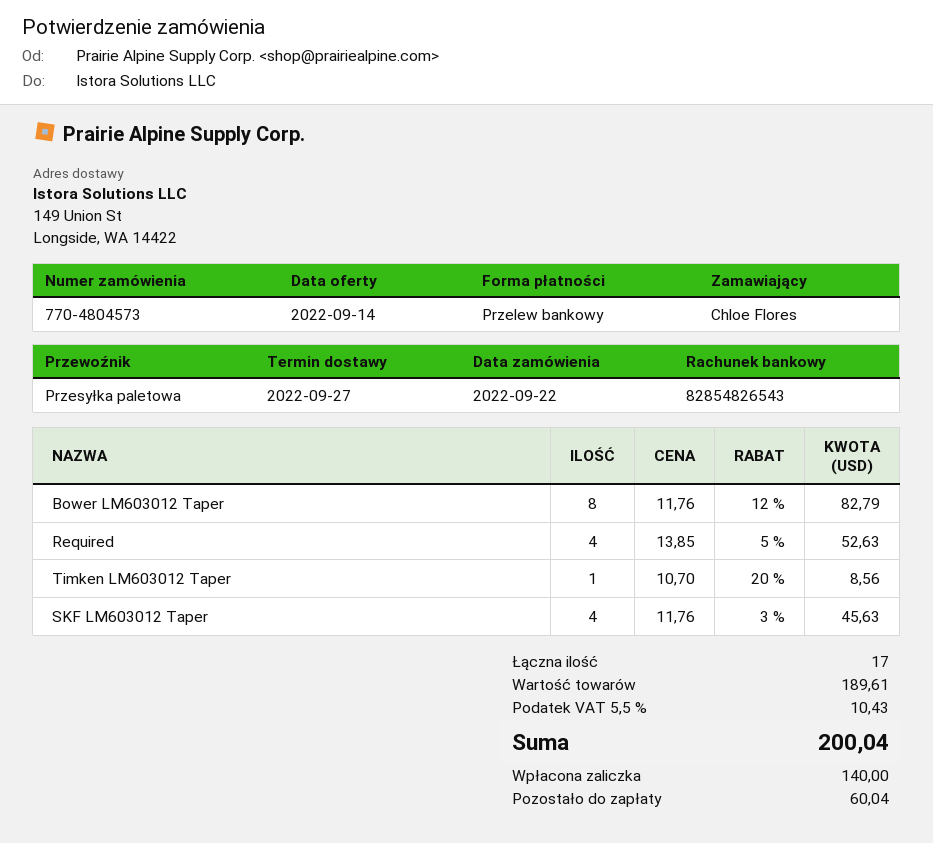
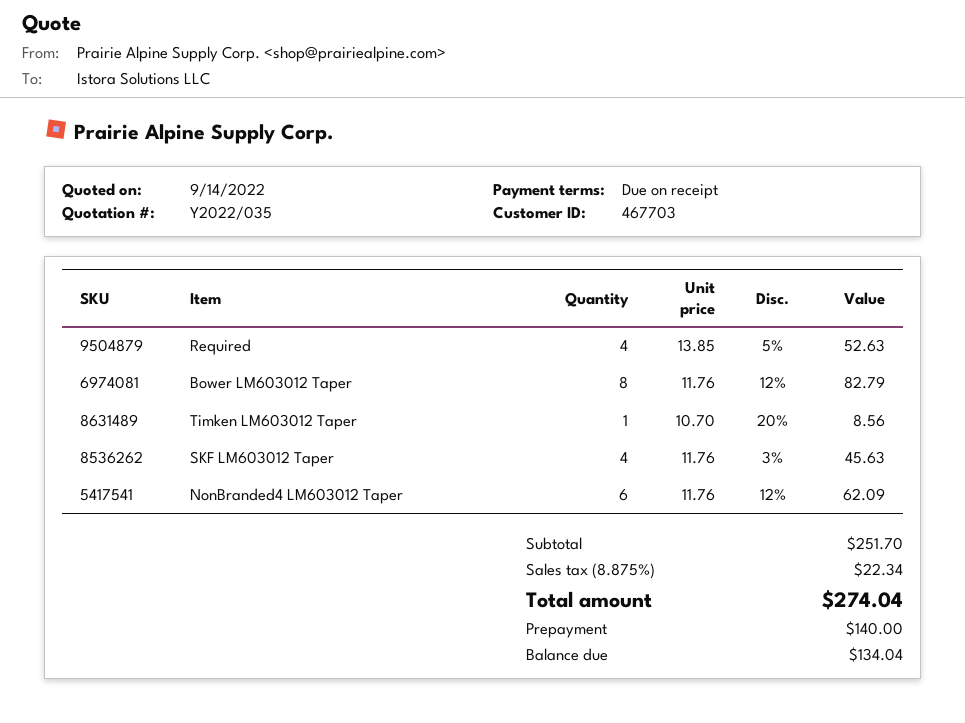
NonBranded4 LM603012 Taper: none -> 6 x 11.76 - 12% = 62.09
subtotal: 189.61 -> 251.70
tax: 5.5% = 10.43 -> 8.875% = 22.34
total: 200.04 -> 274.04
balance: 60.04 -> 134.04

